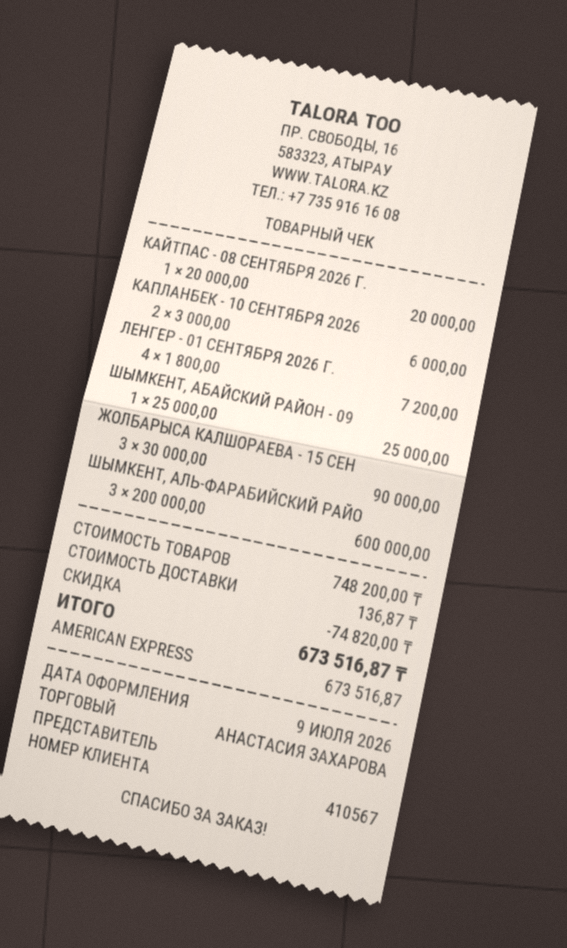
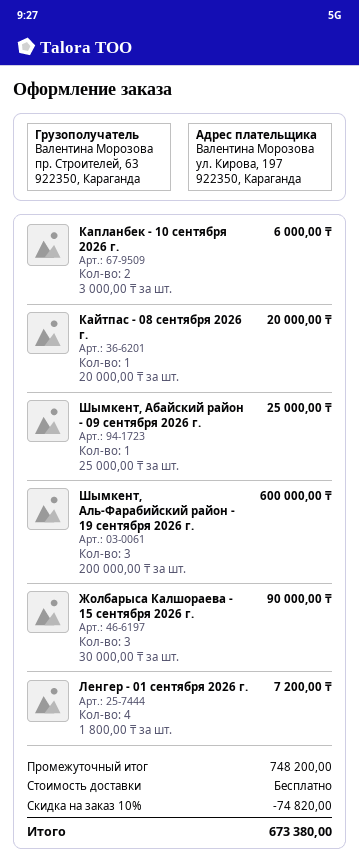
shipping: 136.87 -> 0.00
total: 673516.87 -> 673380.00

